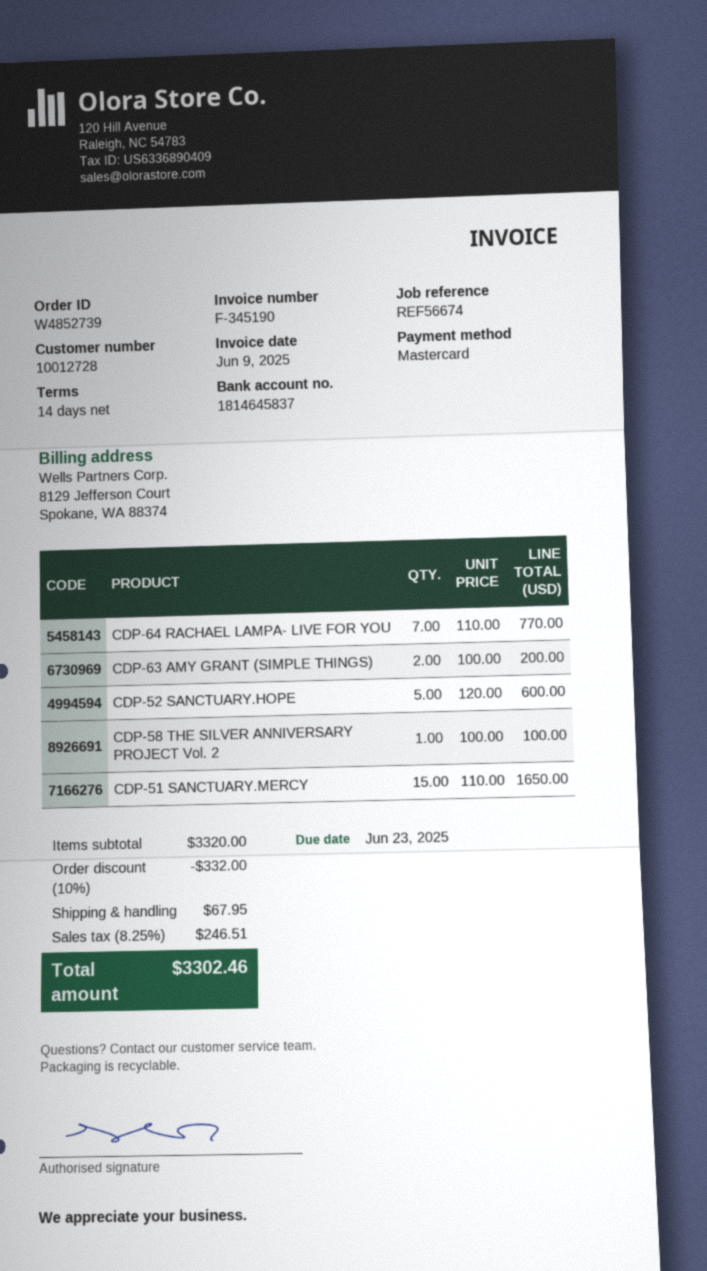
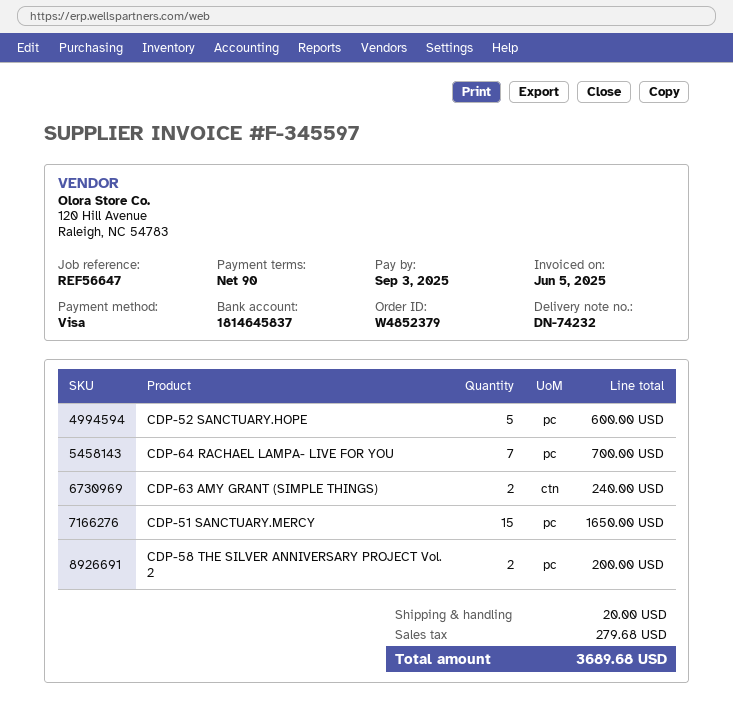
order number: W4852739 -> W4852379
invoice number: F-345190 -> F-345597
invoice date: 2025-06-09 -> 2025-06-05
payment terms: 14 days -> 90 days
due date: 2025-06-23 -> 2025-09-03
reference: REF56674 -> REF56647
payment method: Mastercard -> Visa
CDP-64 RACHAEL LAMPA- LIVE FOR YOU: 7 for 770.00 -> 7 for 700.00
CDP-63 AMY GRANT (SIMPLE THINGS): 2 for 200.00 -> 2 for 240.00
CDP-58 THE SILVER ANNIVERSARY PROJECT Vol. 2: 1 for 100.00 -> 2 for 200.00
discount: 10% = 332.00 -> none
shipping: 67.95 -> 20.00
tax: 246.51 -> 279.68
total: 3302.46 -> 3689.68

